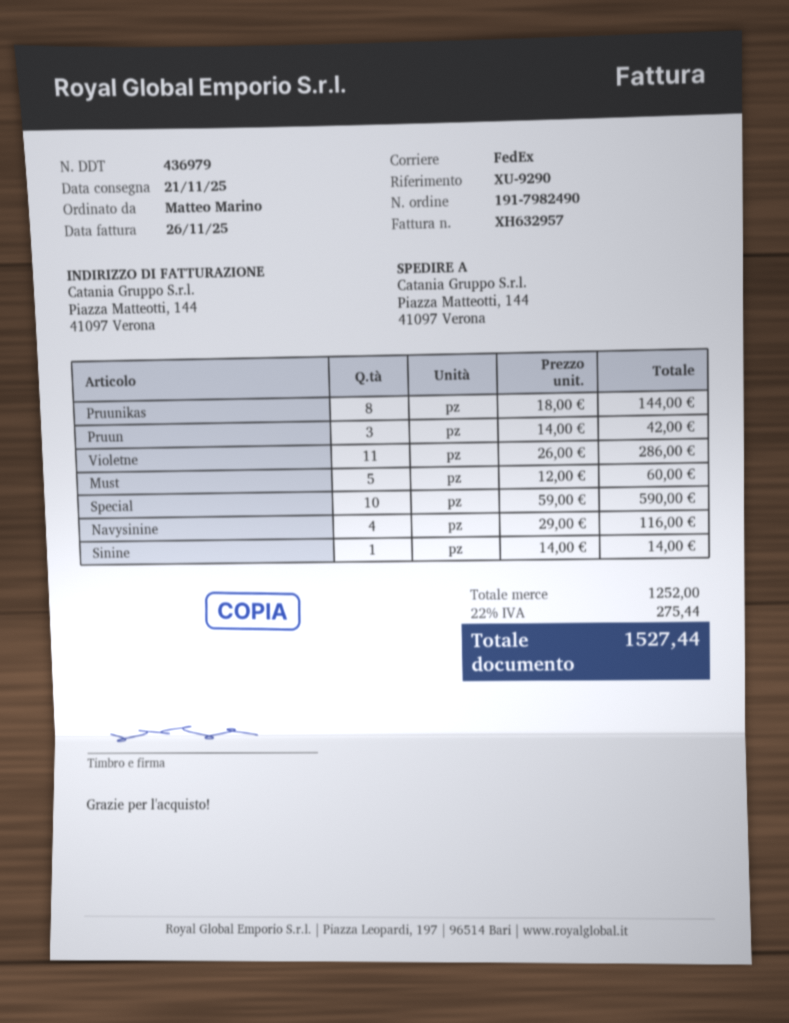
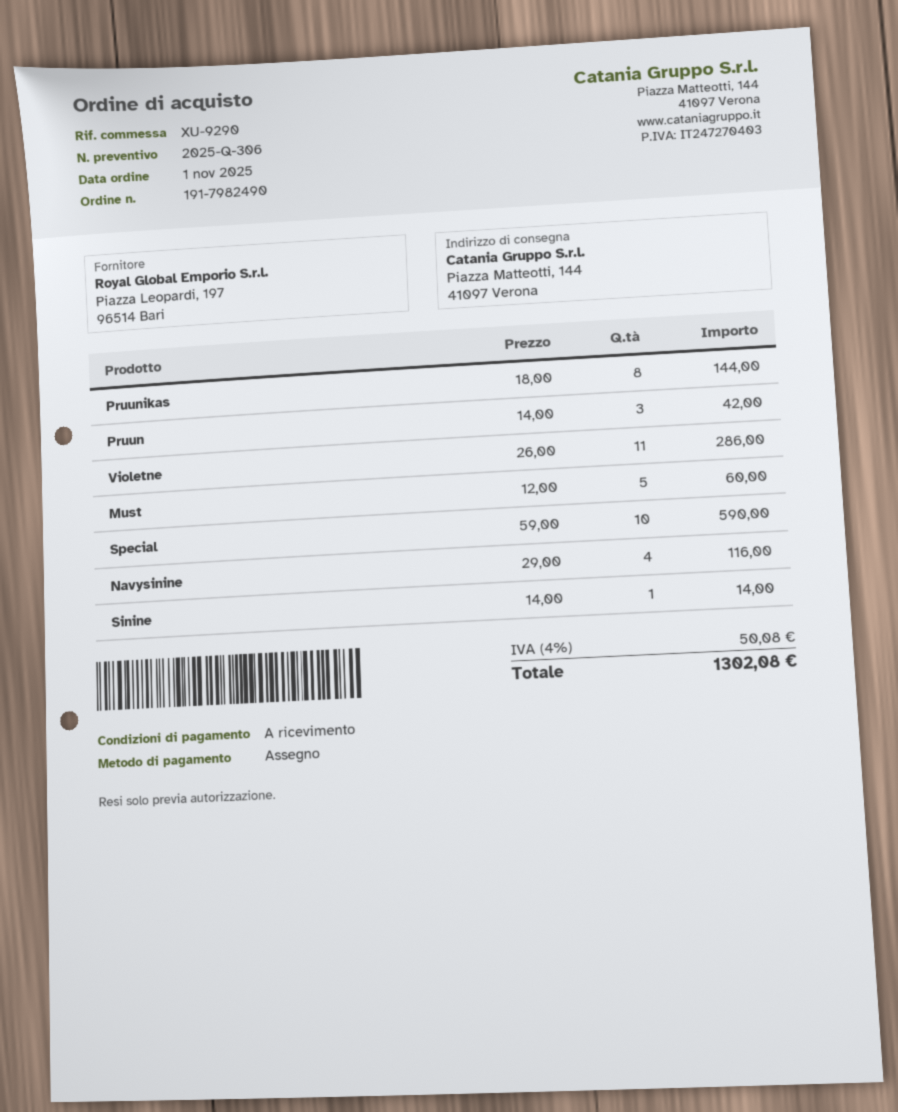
tax: 22% = 275.44 -> 4% = 50.08
total: 1527.44 -> 1302.08

